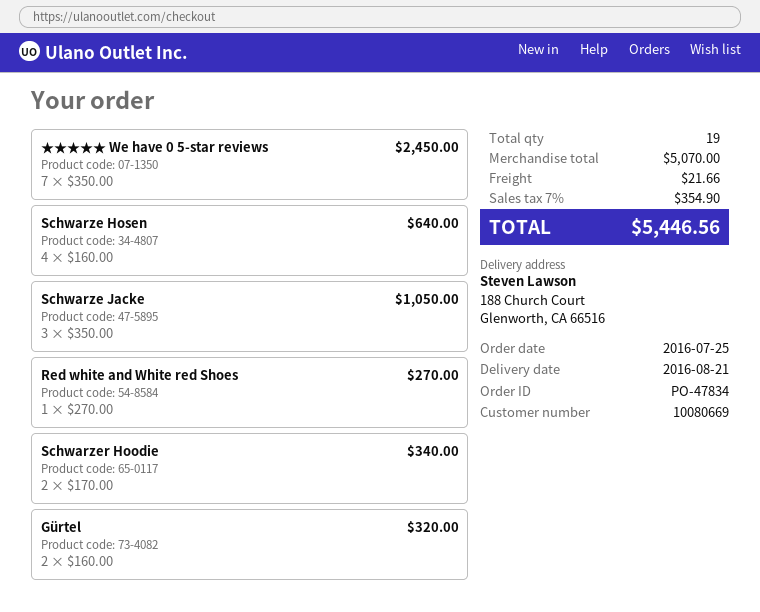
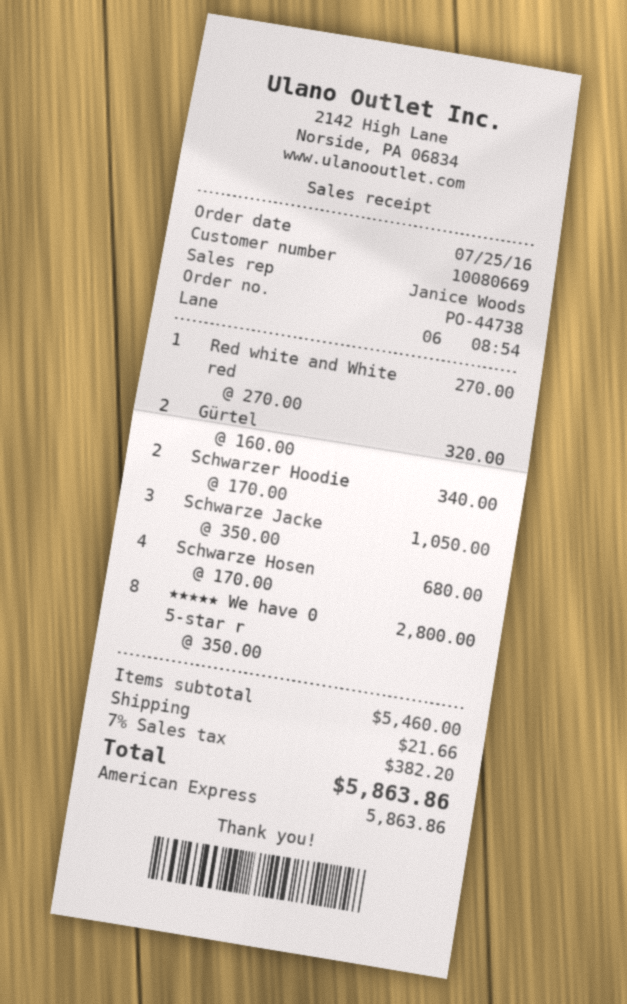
order number: PO-47834 -> PO-44738
★★★★★ We have 0 5-star reviews: 7 x 350.00 = 2450.00 -> 8 x 350.00 = 2800.00
Schwarze Hosen: 4 x 160.00 = 640.00 -> 4 x 170.00 = 680.00
subtotal: 5070.00 -> 5460.00
tax: 7% = 354.90 -> 7% = 382.20
total: 5446.56 -> 5863.86

